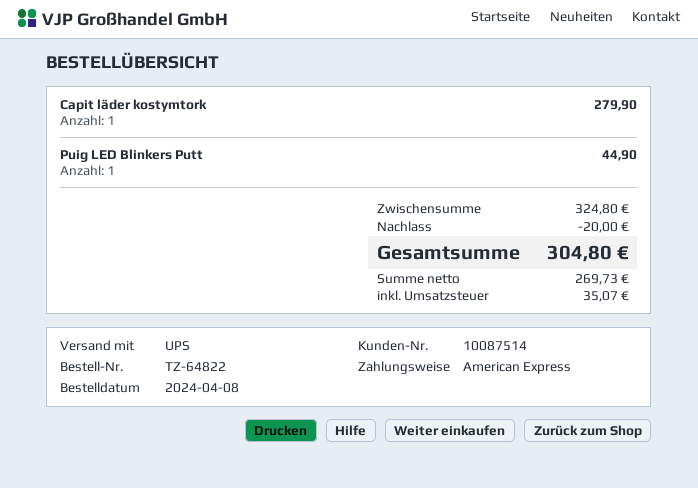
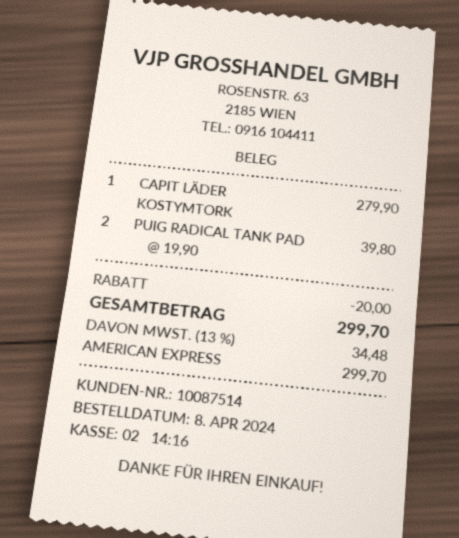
Puig LED Blinkers Putt: 1 for 44.90 -> none
PUIG RADICAL TANK PAD: none -> 2 for 39.80
tax: 35.07 -> 34.48
total: 304.80 -> 299.70

